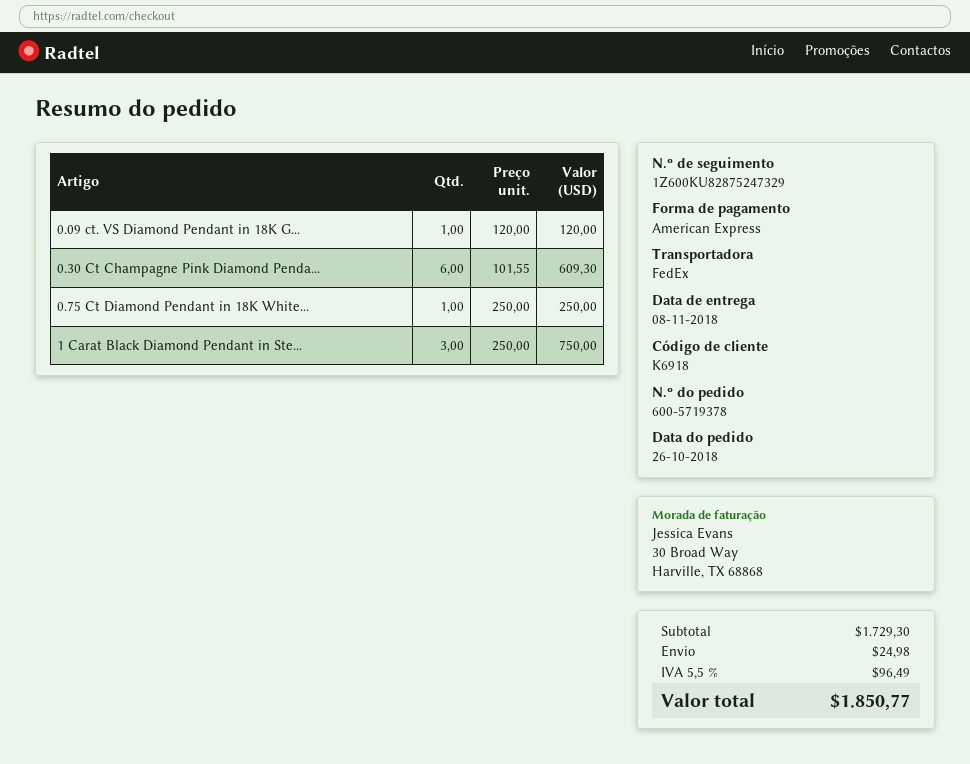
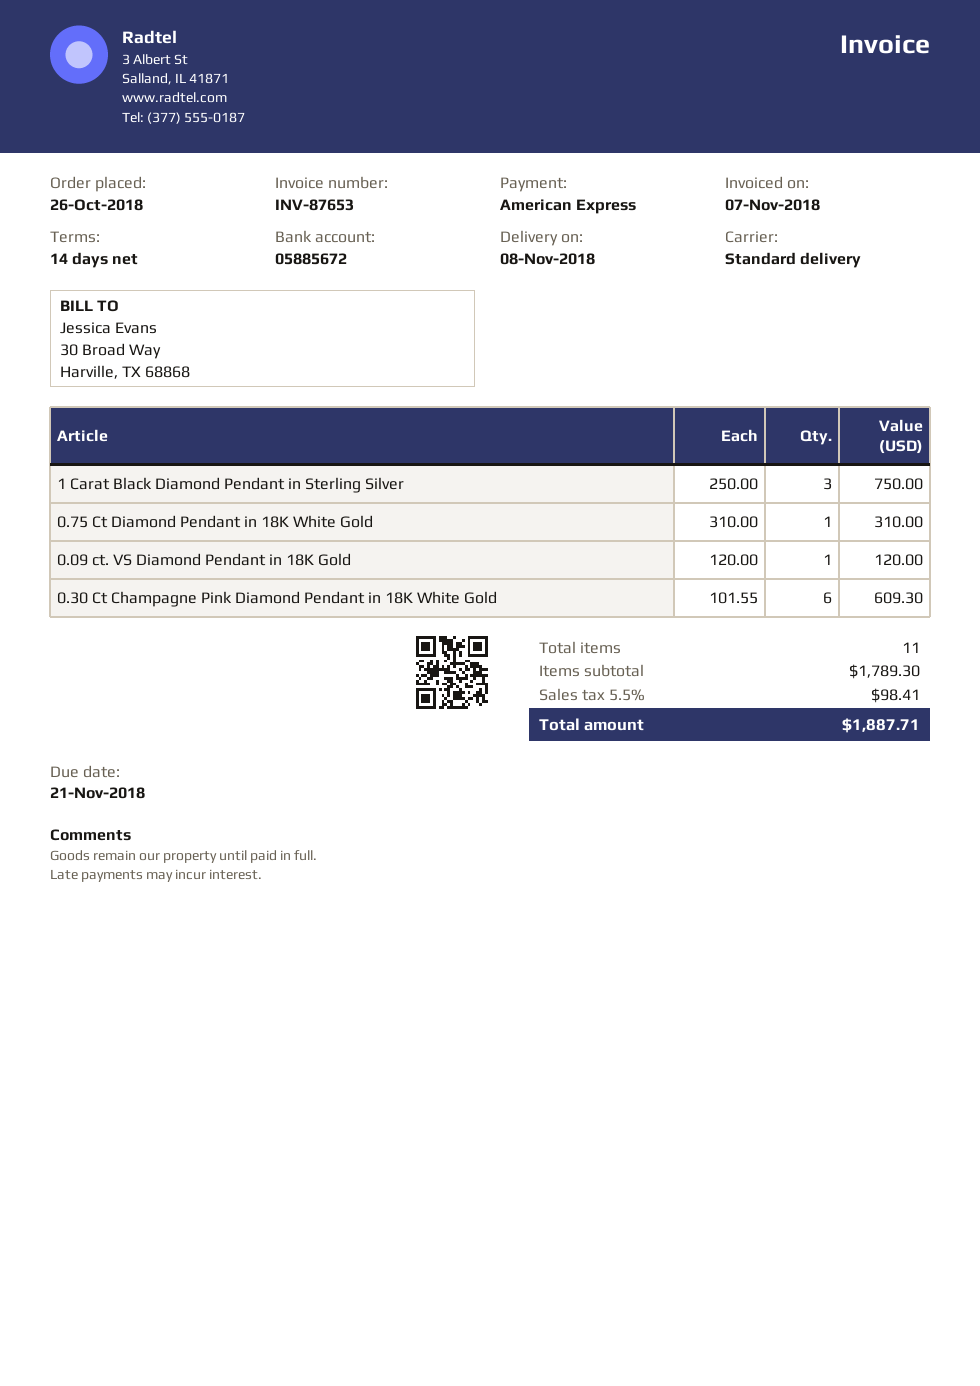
shipping method: FedEx -> standard
0.75 Ct Diamond Pendant in 18K White...: 1 x 250.00 = 250.00 -> 1 x 310.00 = 310.00
subtotal: 1729.30 -> 1789.30
shipping: 24.98 -> none
tax: 5.5% = 96.49 -> 5.5% = 98.41
total: 1850.77 -> 1887.71

